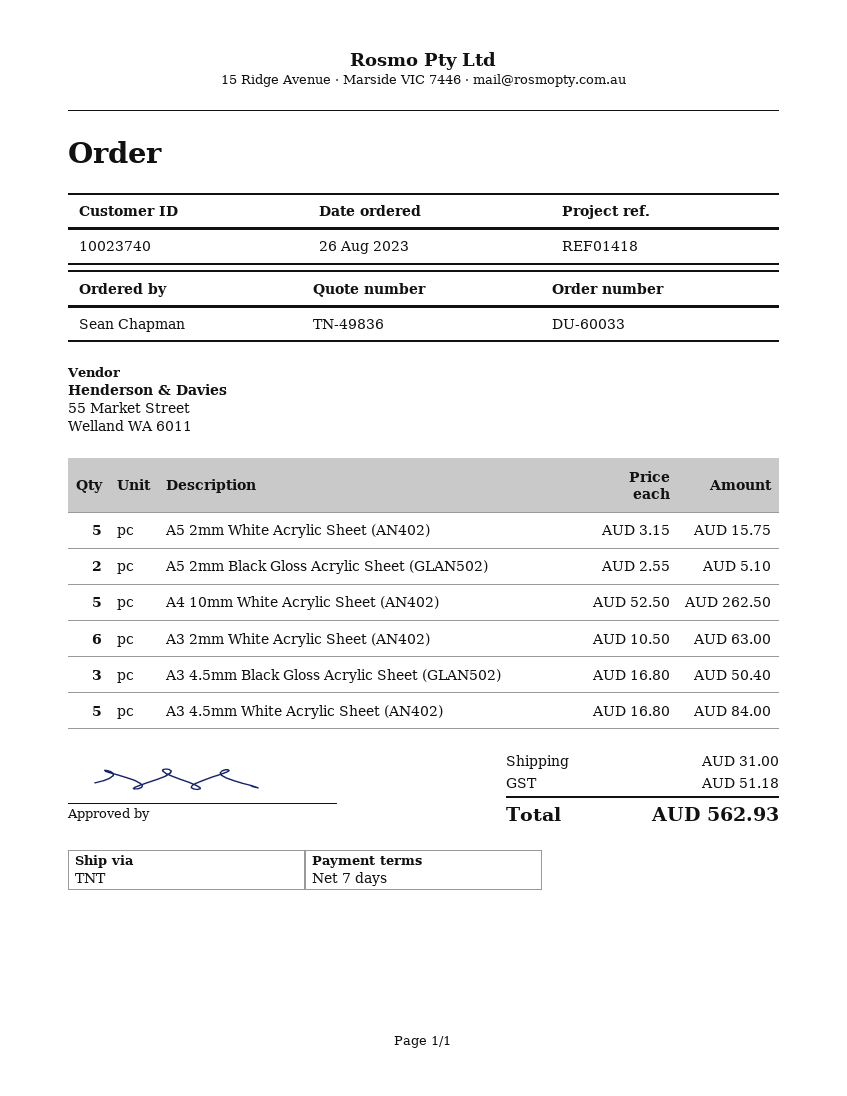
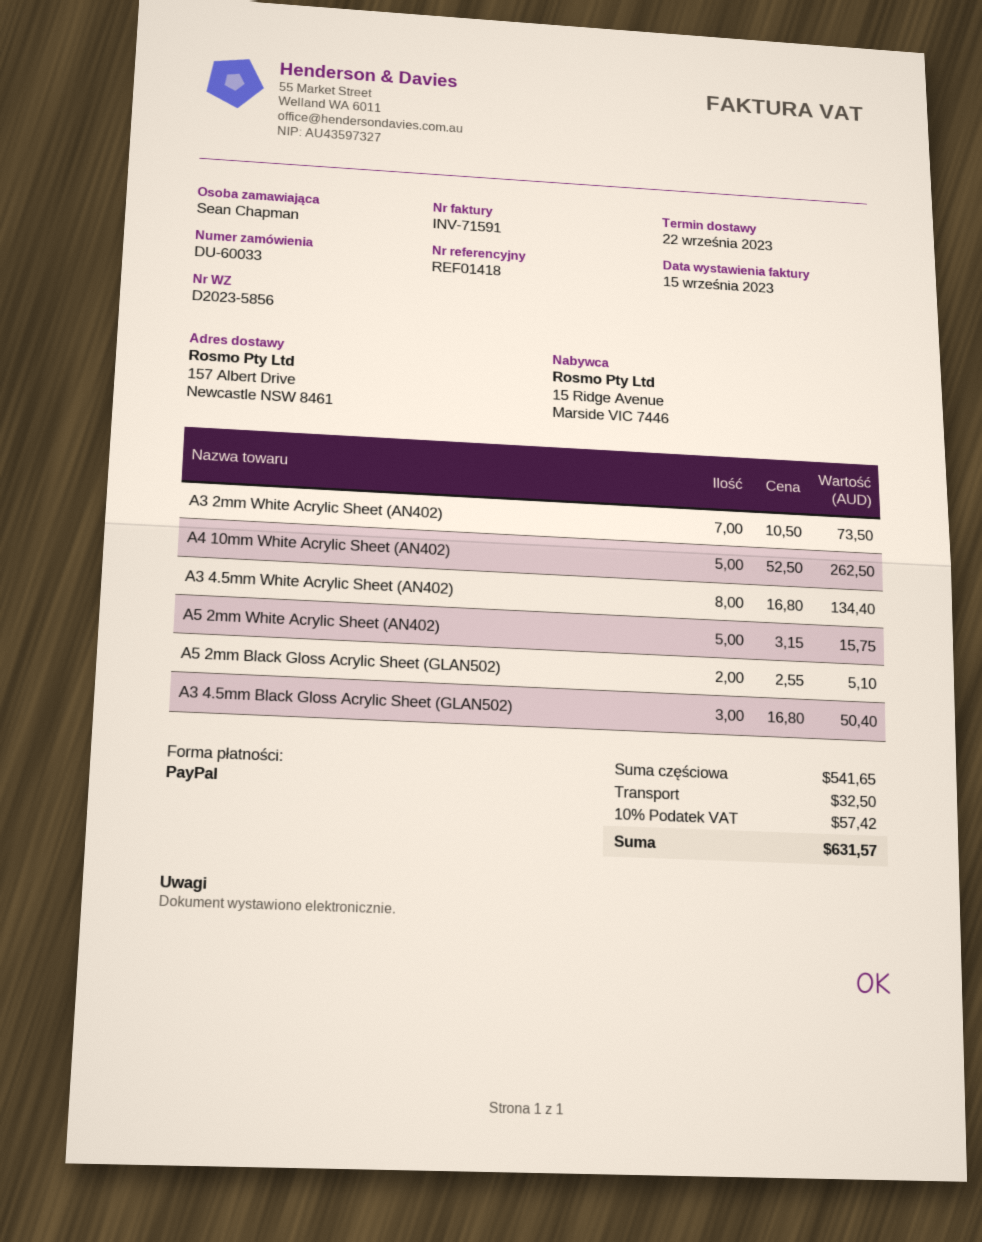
A3 2mm White Acrylic Sheet (AN402): 6 x 10.50 = 63.00 -> 7 x 10.50 = 73.50
A3 4.5mm White Acrylic Sheet (AN402): 5 x 16.80 = 84.00 -> 8 x 16.80 = 134.40
shipping: 31.00 -> 32.50
tax: 51.18 -> 57.42
total: 562.93 -> 631.57

